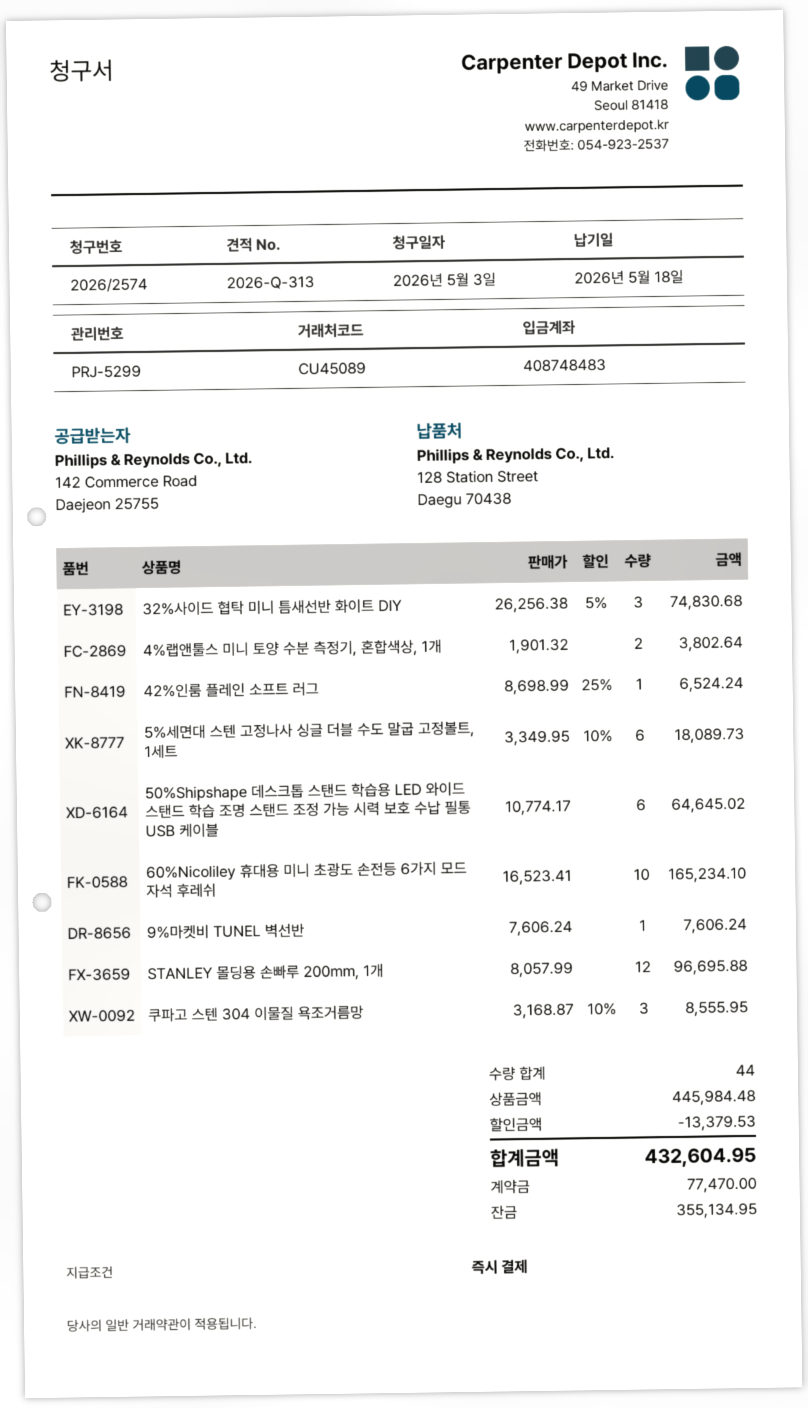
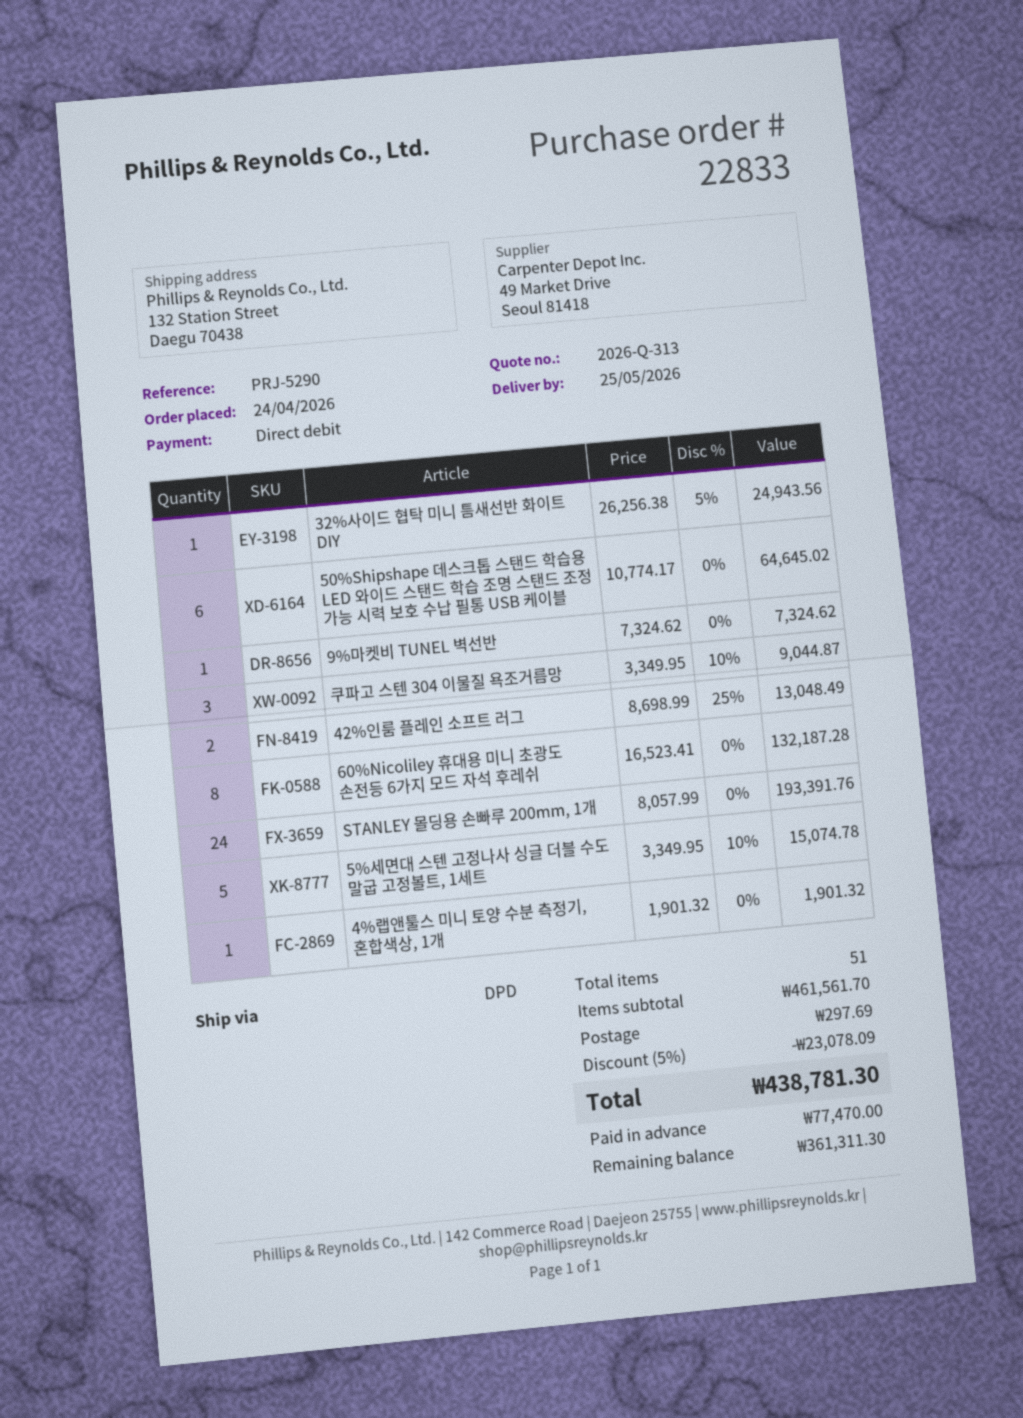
delivery date: 2026-05-18 -> 2026-05-25
reference: PRJ-5299 -> PRJ-5290
ship to: 128 Station Street, Daegu 70438 -> 132 Station Street, Daegu 70438
32%사이드 협탁 미니 틈새선반 화이트 DIY: 3 x 26256.38 - 5% = 74830.68 -> 1 x 26256.38 - 5% = 24943.56
4%랩앤툴스 미니 토양 수분 측정기, 혼합색상, 1개: 2 x 1901.32 = 3802.64 -> 1 x 1901.32 = 1901.32
42%인룸 플레인 소프트 러그: 1 x 8698.99 - 25% = 6524.24 -> 2 x 8698.99 - 25% = 13048.49
5%세면대 스텐 고정나사 싱글 더블 수도 말굽 고정볼트, 1세트: 6 x 3349.95 - 10% = 18089.73 -> 5 x 3349.95 - 10% = 15074.78
60%Nicoliley 휴대용 미니 초광도 손전등 6가지 모드 자석 후레쉬: 10 x 16523.41 = 165234.10 -> 8 x 16523.41 = 132187.28
9%마켓비 TUNEL 벽선반: 1 x 7606.24 = 7606.24 -> 1 x 7324.62 = 7324.62
STANLEY 몰딩용 손빠루 200mm, 1개: 12 x 8057.99 = 96695.88 -> 24 x 8057.99 = 193391.76
쿠파고 스텐 304 이물질 욕조거름망: 3 x 3168.87 - 10% = 8555.95 -> 3 x 3349.95 - 10% = 9044.87
total quantity: 44 -> 51
subtotal: 445984.48 -> 461561.70
discount: 13379.53 -> 23078.09
shipping: none -> 297.69
total: 432604.95 -> 438781.30
balance: 355134.95 -> 361311.30

